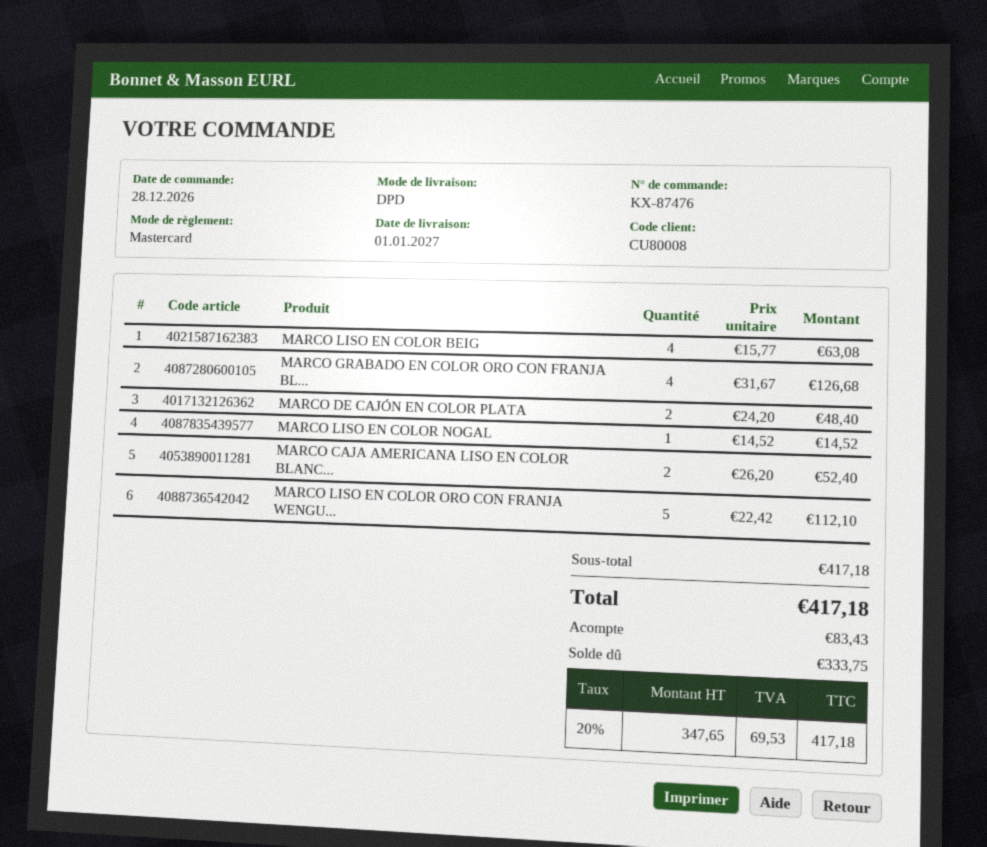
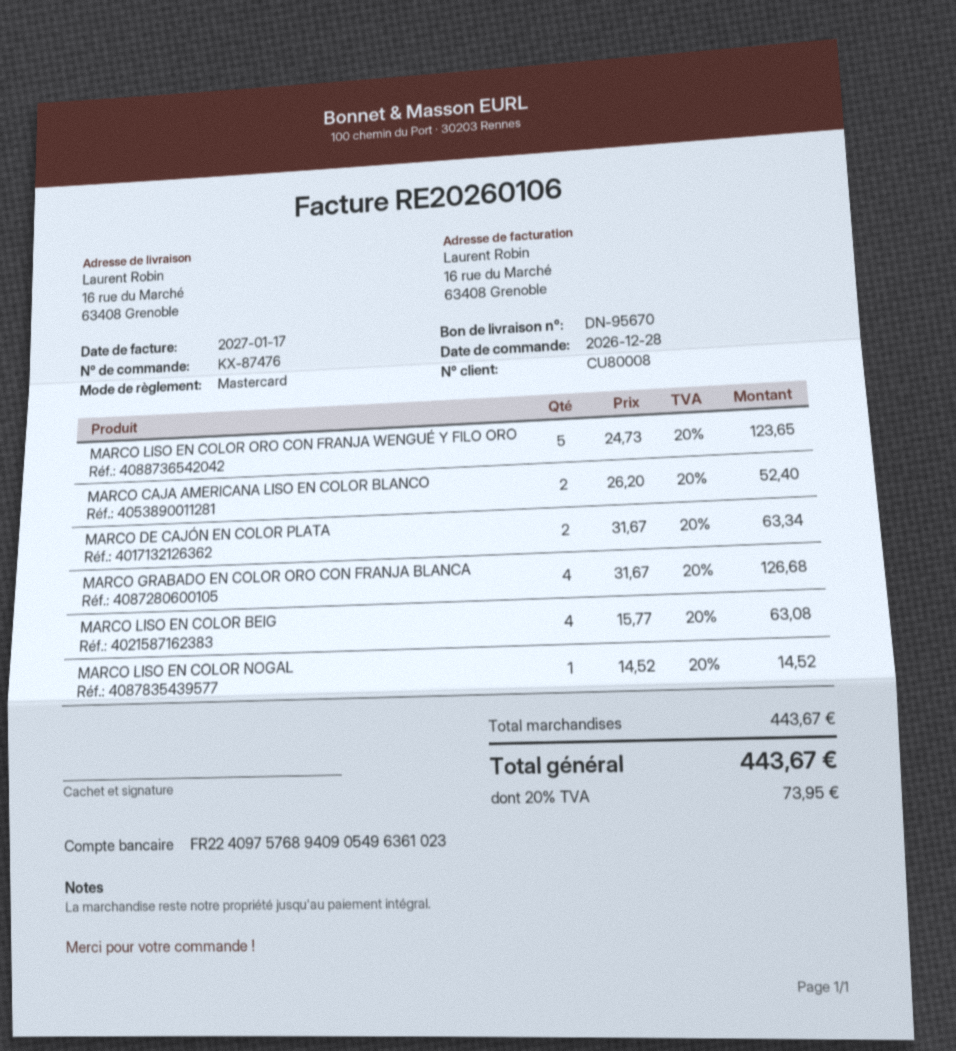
MARCO DE CAJÓN EN COLOR PLATA: 2 x 24.20 = 48.40 -> 2 x 31.67 = 63.34
MARCO LISO EN COLOR ORO CON FRANJA WENGU...: 5 x 22.42 = 112.10 -> 5 x 24.73 = 123.65
subtotal: 417.18 -> 443.67
tax: 20% = 69.53 -> 20% = 73.95
total: 417.18 -> 443.67

